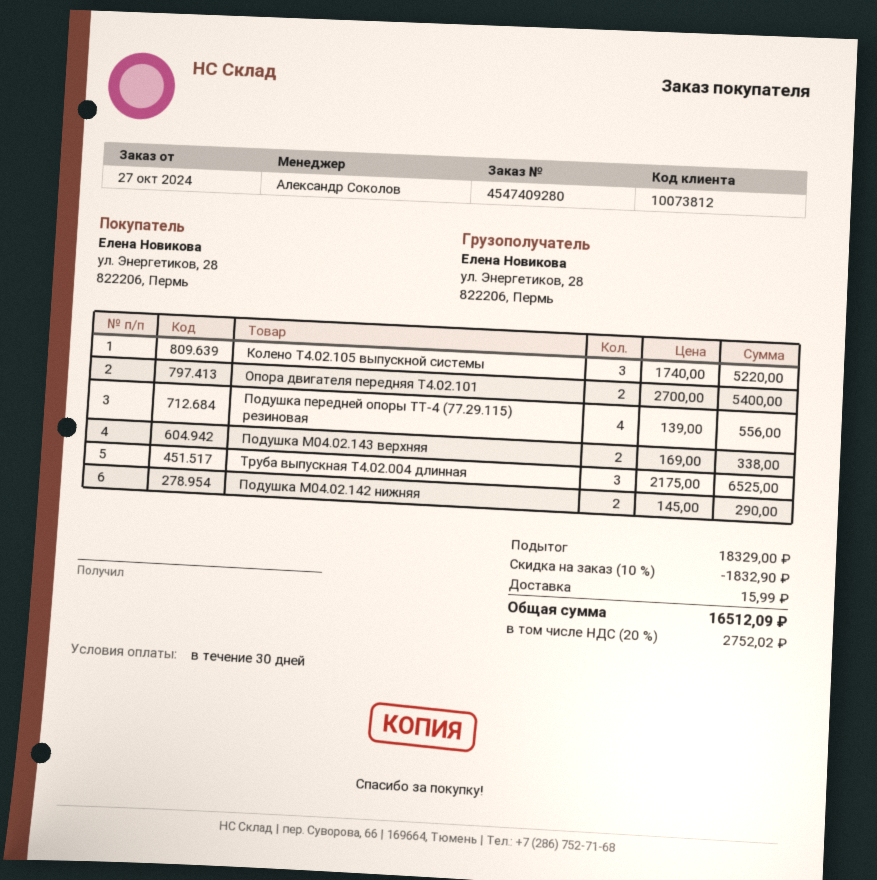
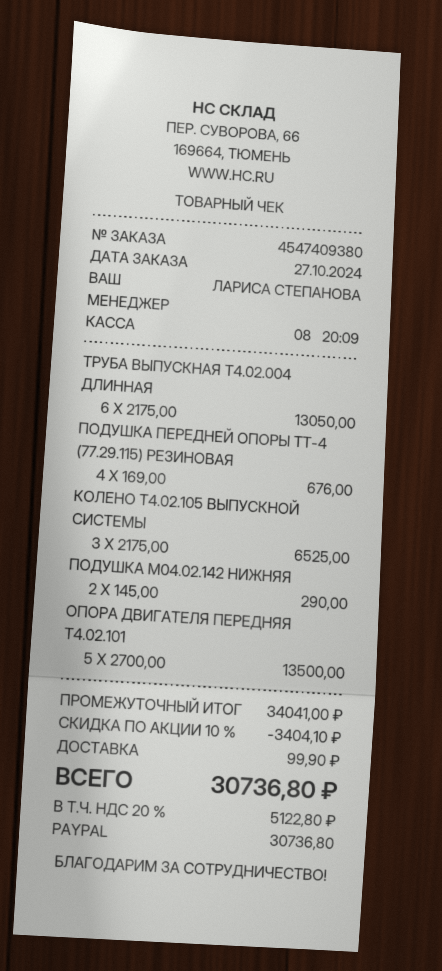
order number: 4547409280 -> 4547409380
sales rep: Александр Соколов -> ЛАРИСА СТЕПАНОВА
Колено Т4.02.105 выпускной системы: 3 x 1740.00 = 5220.00 -> 3 x 2175.00 = 6525.00
Опора двигателя передняя Т4.02.101: 2 x 2700.00 = 5400.00 -> 5 x 2700.00 = 13500.00
Подушка передней опоры ТТ-4 (77.29.115) резиновая: 4 x 139.00 = 556.00 -> 4 x 169.00 = 676.00
Подушка М04.02.143 верхняя: 2 x 169.00 = 338.00 -> none
Труба выпускная Т4.02.004 длинная: 3 x 2175.00 = 6525.00 -> 6 x 2175.00 = 13050.00
subtotal: 18329.00 -> 34041.00
discount: 10% = 1832.90 -> 10% = 3404.10
shipping: 15.99 -> 99.90
tax: 20% = 2752.02 -> 20% = 5122.80
total: 16512.09 -> 30736.80

